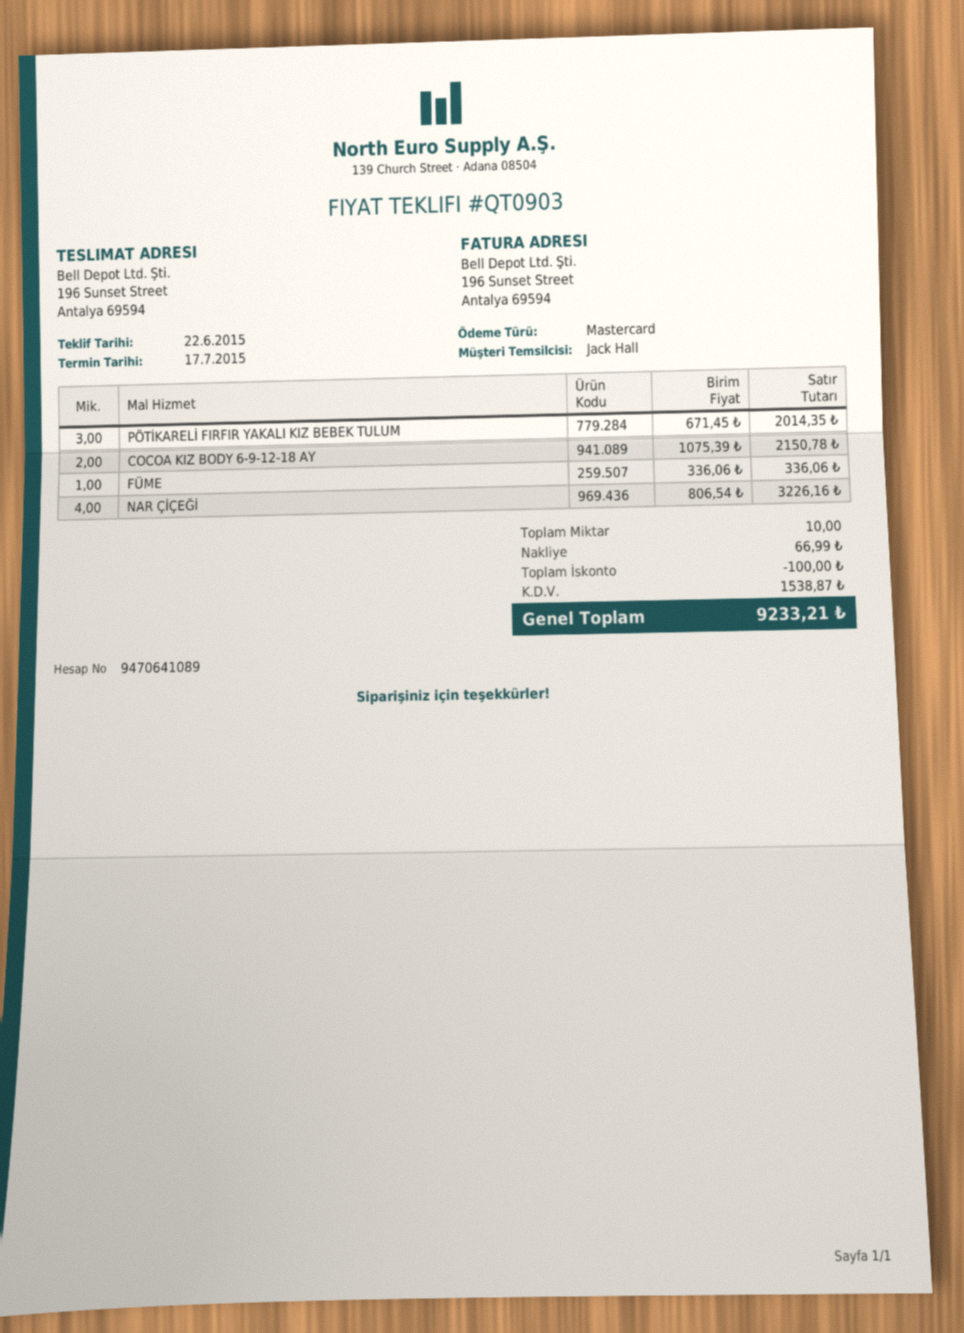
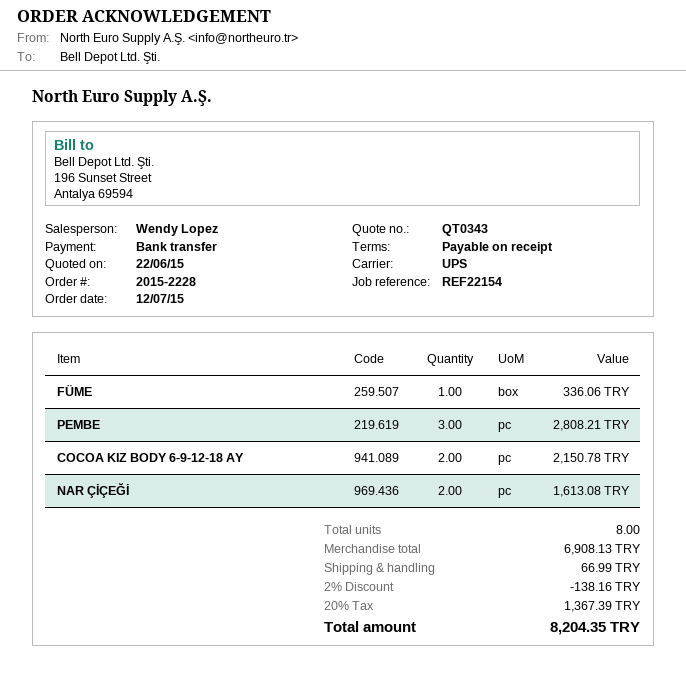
quote number: QT0903 -> QT0343
sales rep: Jack Hall -> Wendy Lopez
payment method: Mastercard -> bank transfer
PÖTİKARELİ FIRFIR YAKALI KIZ BEBEK TULUM: 3 for 2014.35 -> none
NAR ÇİÇEĞİ: 4 for 3226.16 -> 2 for 1613.08
PEMBE: none -> 3 for 2808.21
total quantity: 10 -> 8
discount: 100.00 -> 138.16
tax: 1538.87 -> 1367.39
total: 9233.21 -> 8204.35

